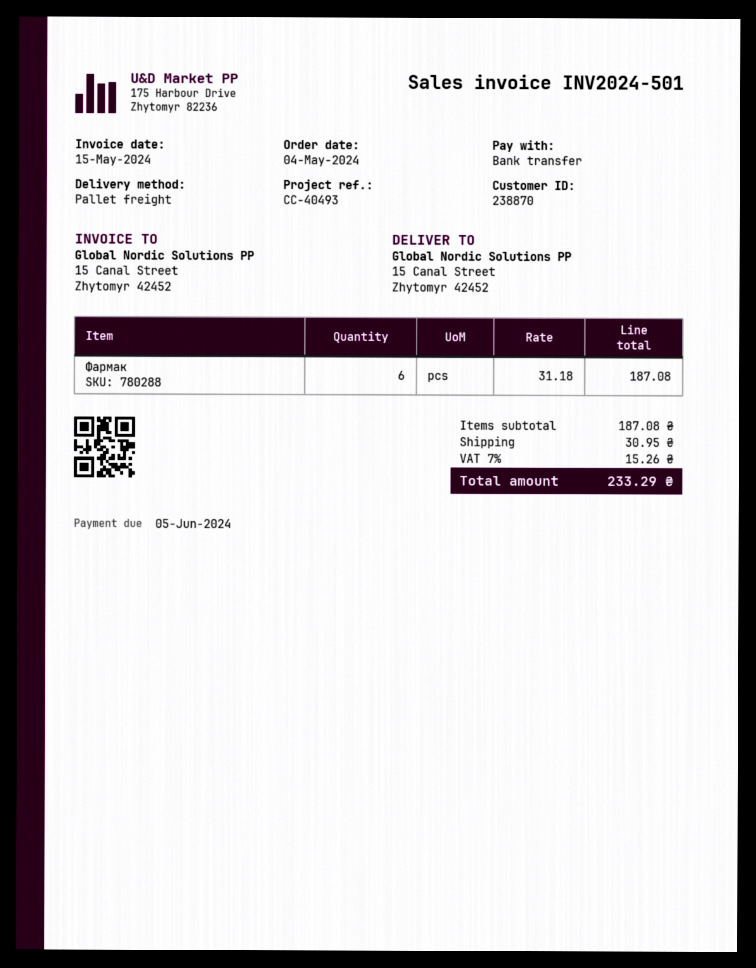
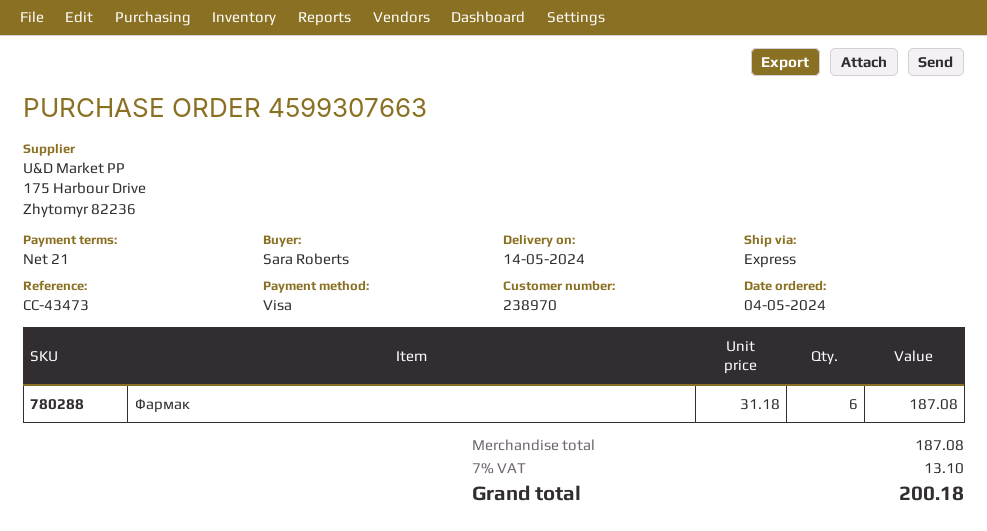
customer number: 238870 -> 238970
reference: CC-40493 -> CC-43473
payment method: bank transfer -> Visa
shipping method: pallet freight -> express
shipping: 30.95 -> none
tax: 7% = 15.26 -> 7% = 13.10
total: 233.29 -> 200.18

